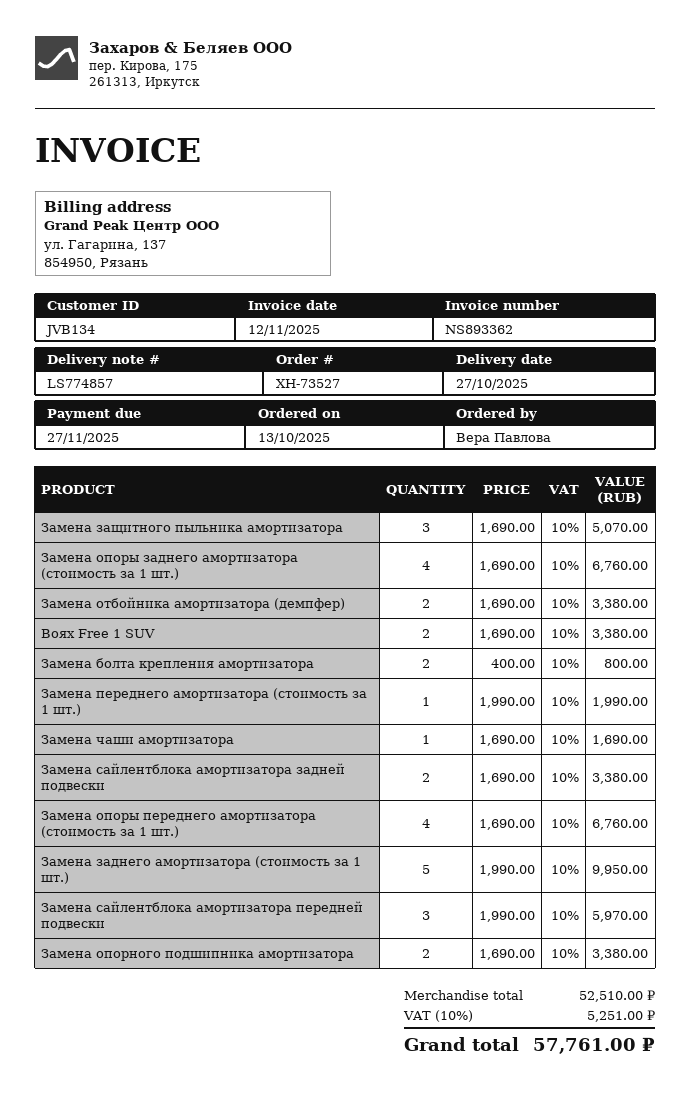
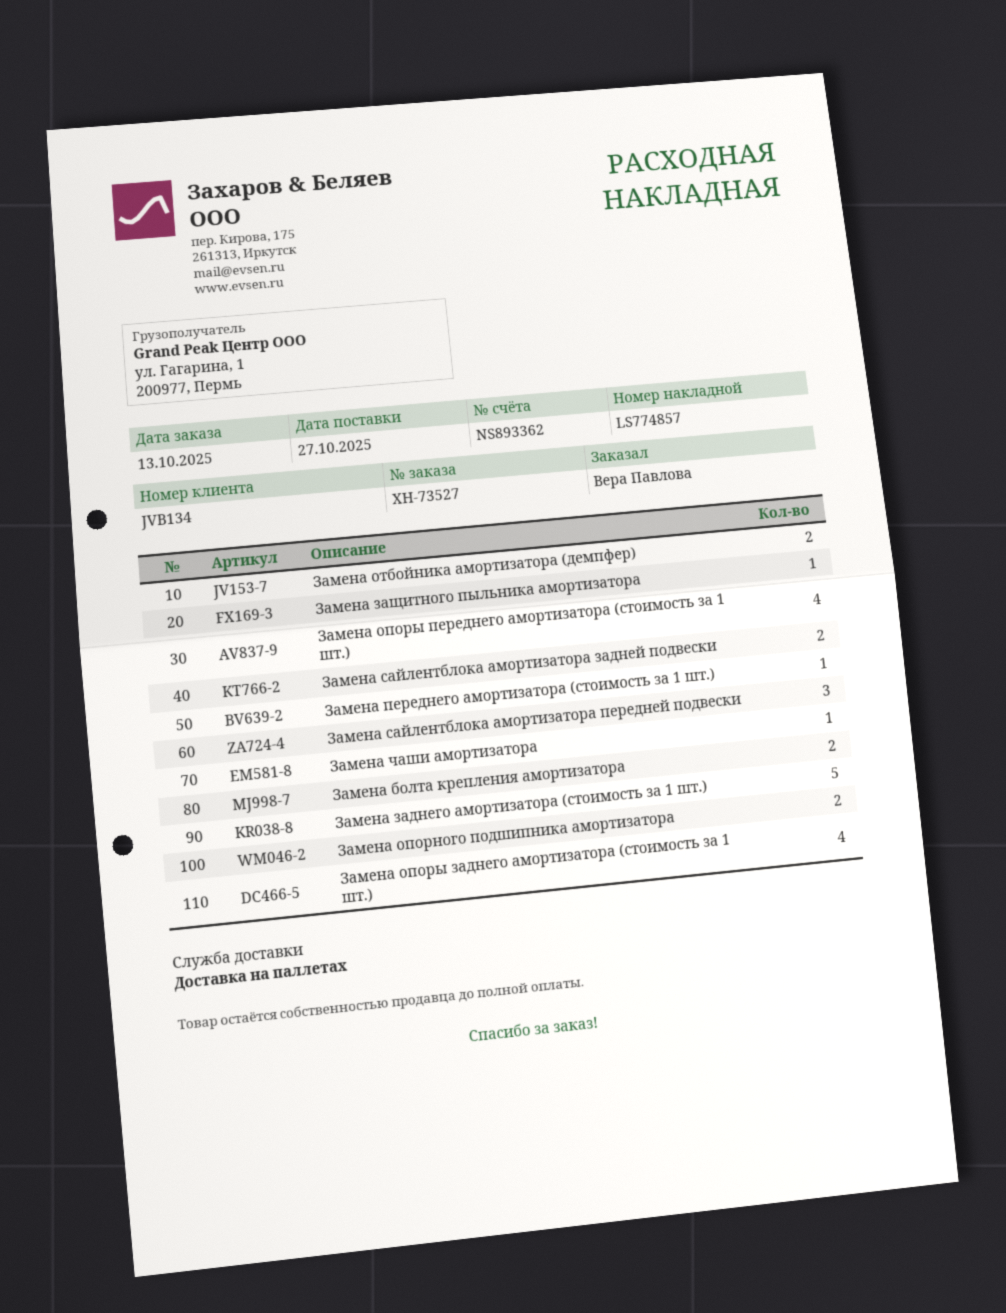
Замена защитного пыльника амортизатора: 3 -> 1
Воях Free 1 SUV: 2 -> none

